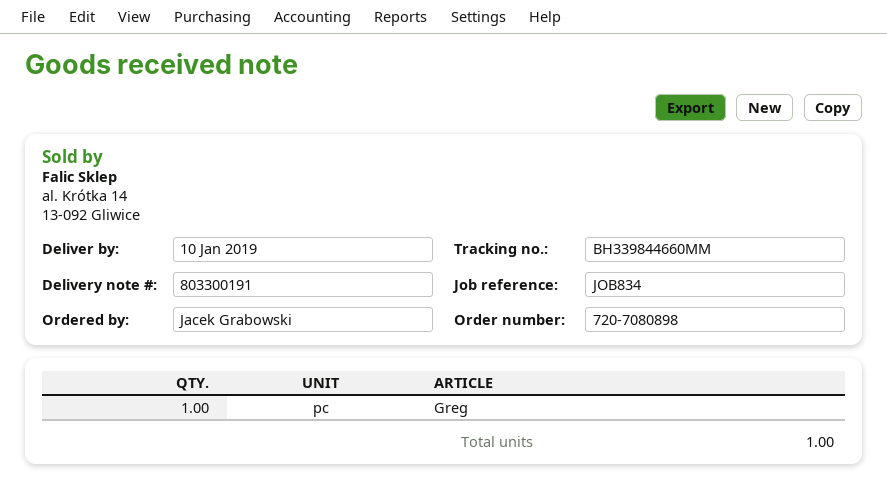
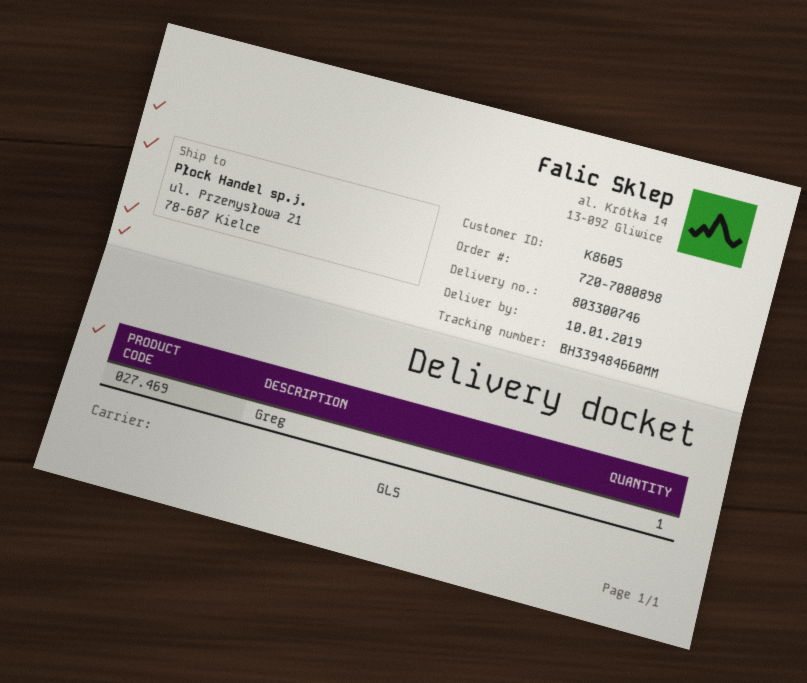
delivery note number: 803300191 -> 803300746
tracking number: BH339844660MM -> BH339484660MM

